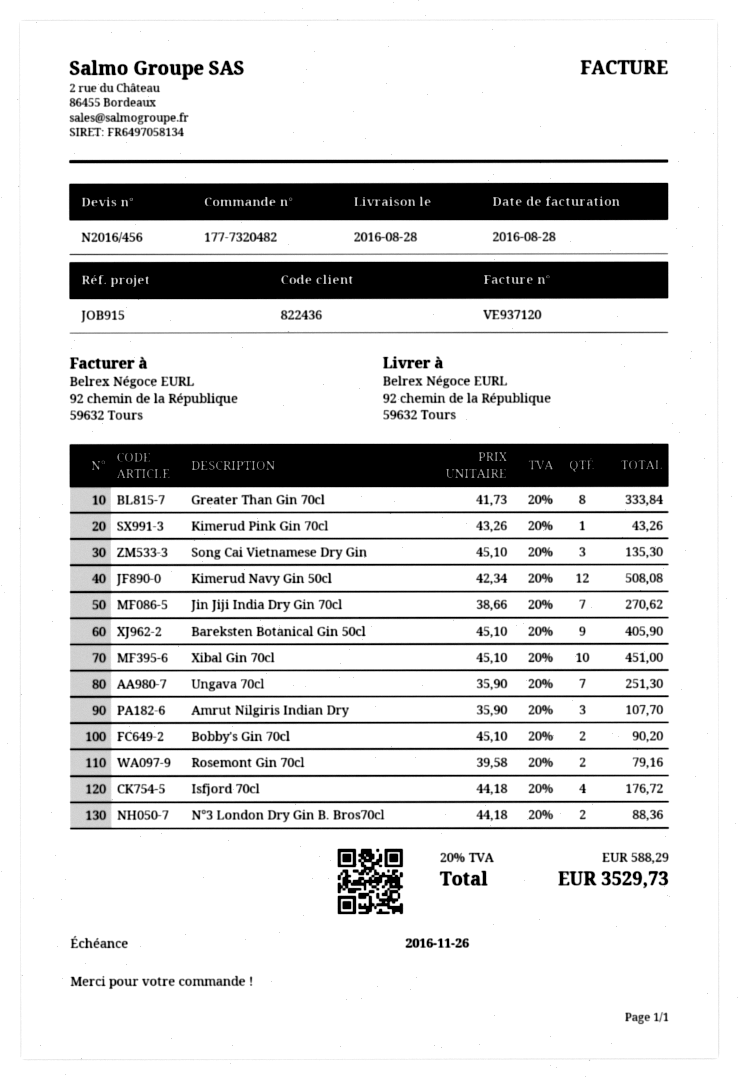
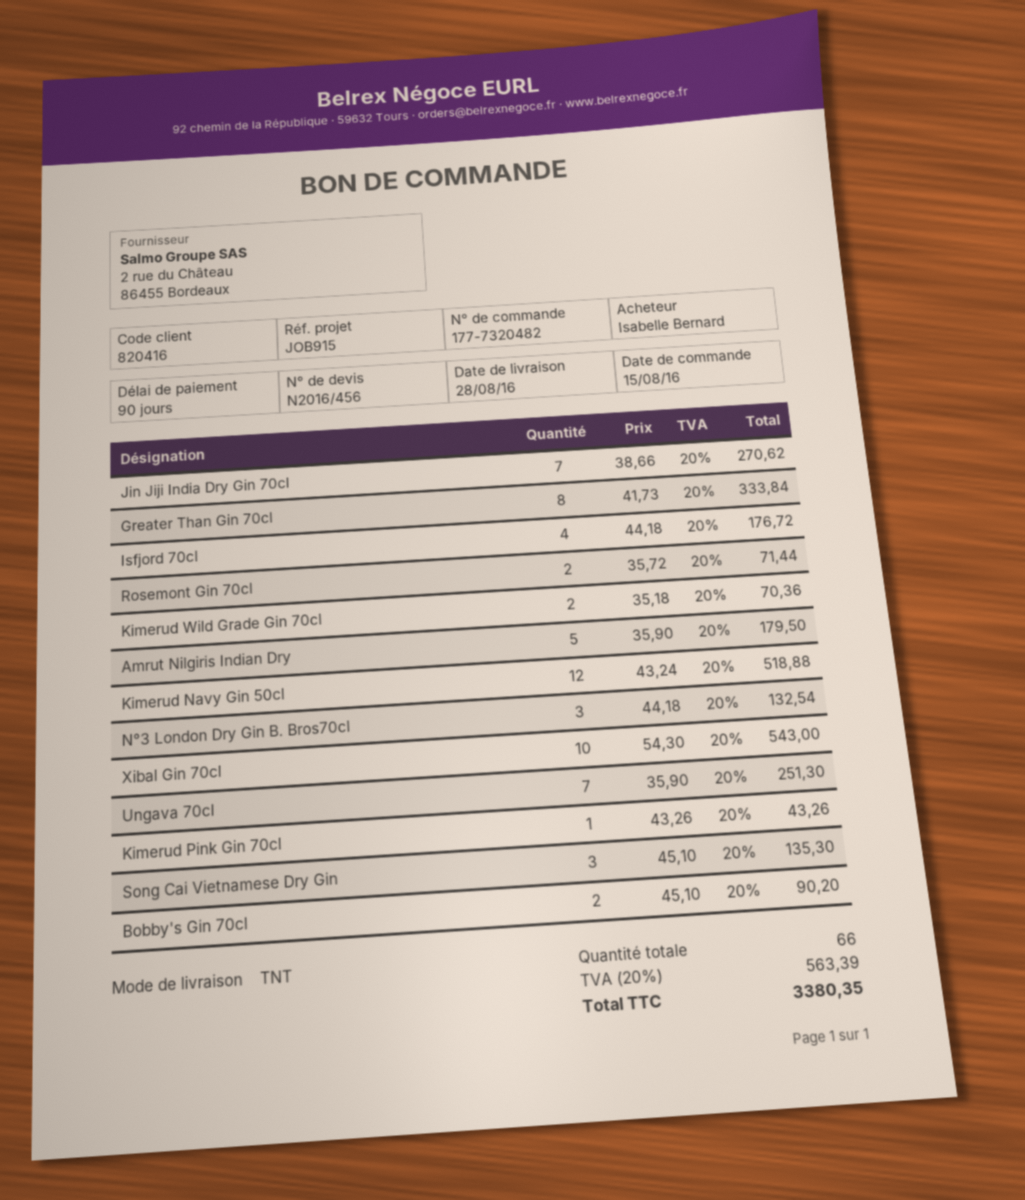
customer number: 822436 -> 820416
Kimerud Navy Gin 50cl: 12 x 42.34 = 508.08 -> 12 x 43.24 = 518.88
Bareksten Botanical Gin 50cl: 9 x 45.10 = 405.90 -> none
Xibal Gin 70cl: 10 x 45.10 = 451.00 -> 10 x 54.30 = 543.00
Amrut Nilgiris Indian Dry: 3 x 35.90 = 107.70 -> 5 x 35.90 = 179.50
Rosemont Gin 70cl: 2 x 39.58 = 79.16 -> 2 x 35.72 = 71.44
N°3 London Dry Gin B. Bros70cl: 2 x 44.18 = 88.36 -> 3 x 44.18 = 132.54
Kimerud Wild Grade Gin 70cl: none -> 2 x 35.18 = 70.36
tax: 20% = 588.29 -> 20% = 563.39
total: 3529.73 -> 3380.35

